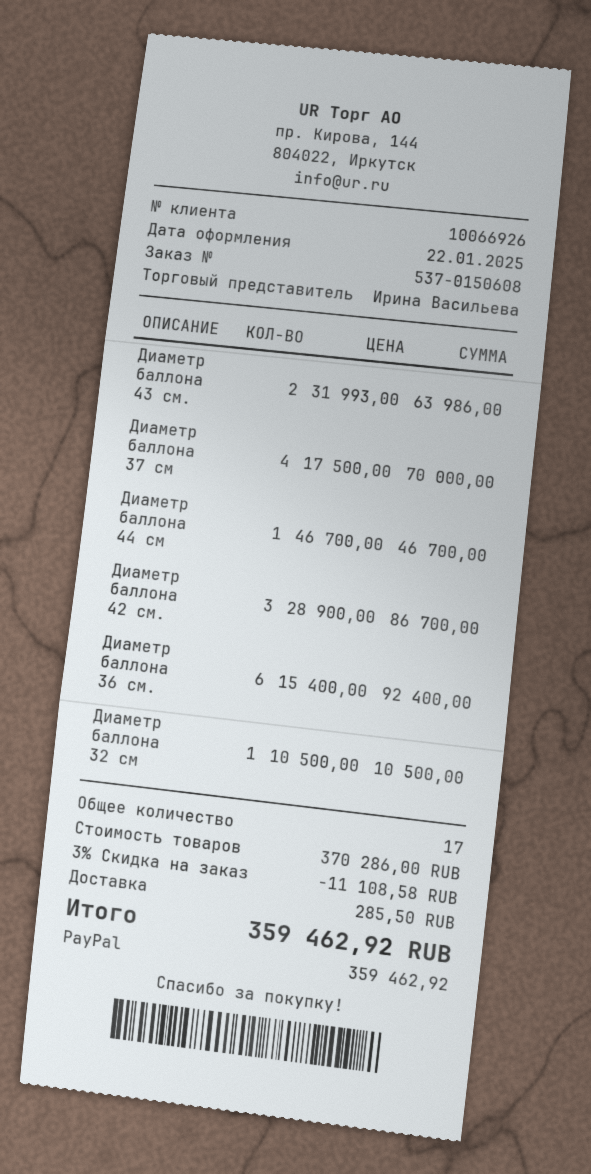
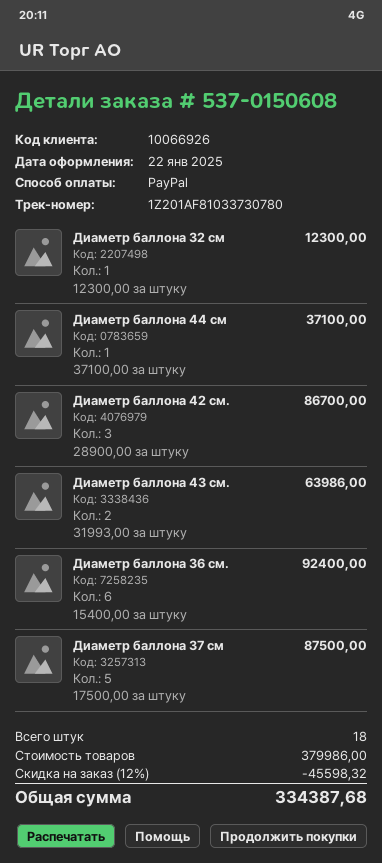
Диаметр баллона 37 см: 4 x 17500.00 = 70000.00 -> 5 x 17500.00 = 87500.00
Диаметр баллона 44 см: 1 x 46700.00 = 46700.00 -> 1 x 37100.00 = 37100.00
Диаметр баллона 32 см: 1 x 10500.00 = 10500.00 -> 1 x 12300.00 = 12300.00
total quantity: 17 -> 18
subtotal: 370286.00 -> 379986.00
discount: 3% = 11108.58 -> 12% = 45598.32
shipping: 285.50 -> none
total: 359462.92 -> 334387.68

